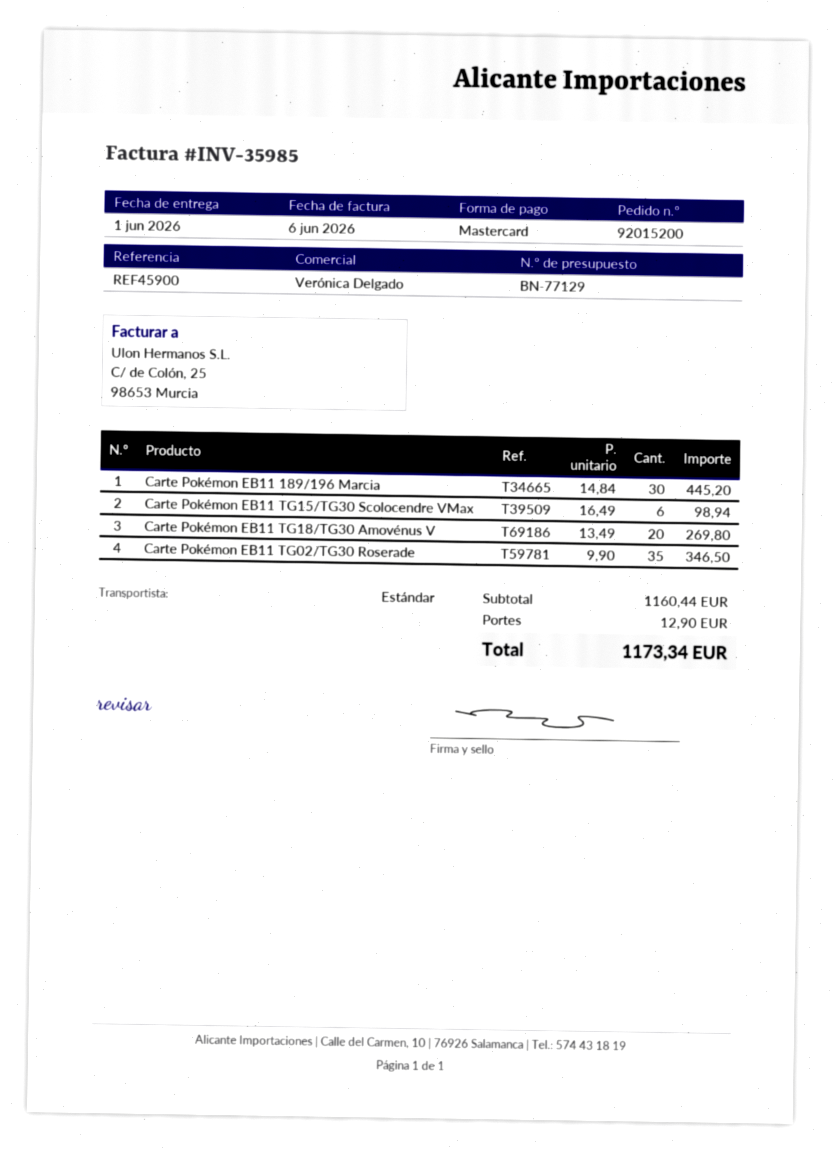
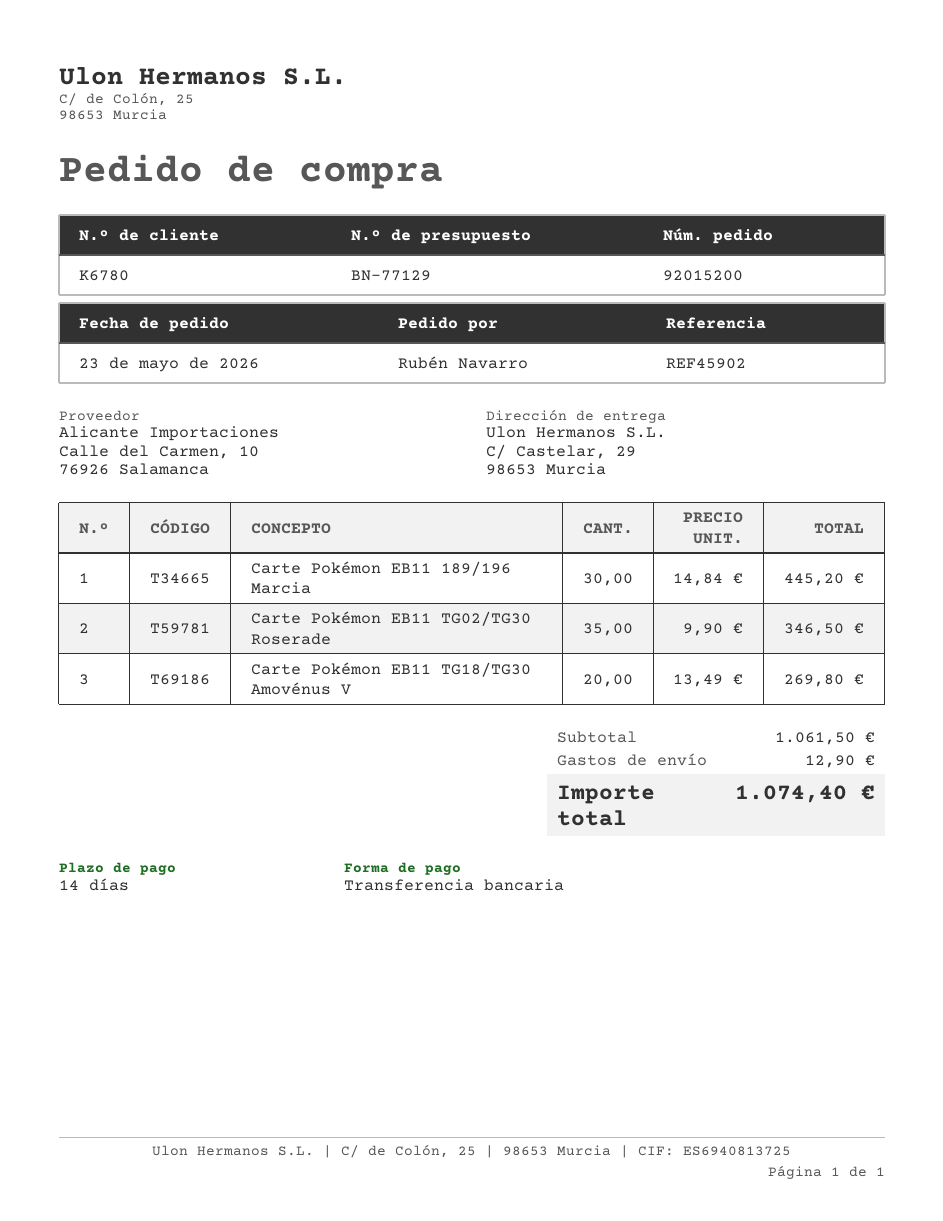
reference: REF45900 -> REF45902
payment method: Mastercard -> bank transfer
Carte Pokémon EB11 TG15/TG30 Scolocendre VMax: 6 x 16.49 = 98.94 -> none
subtotal: 1160.44 -> 1061.50
total: 1173.34 -> 1074.40

